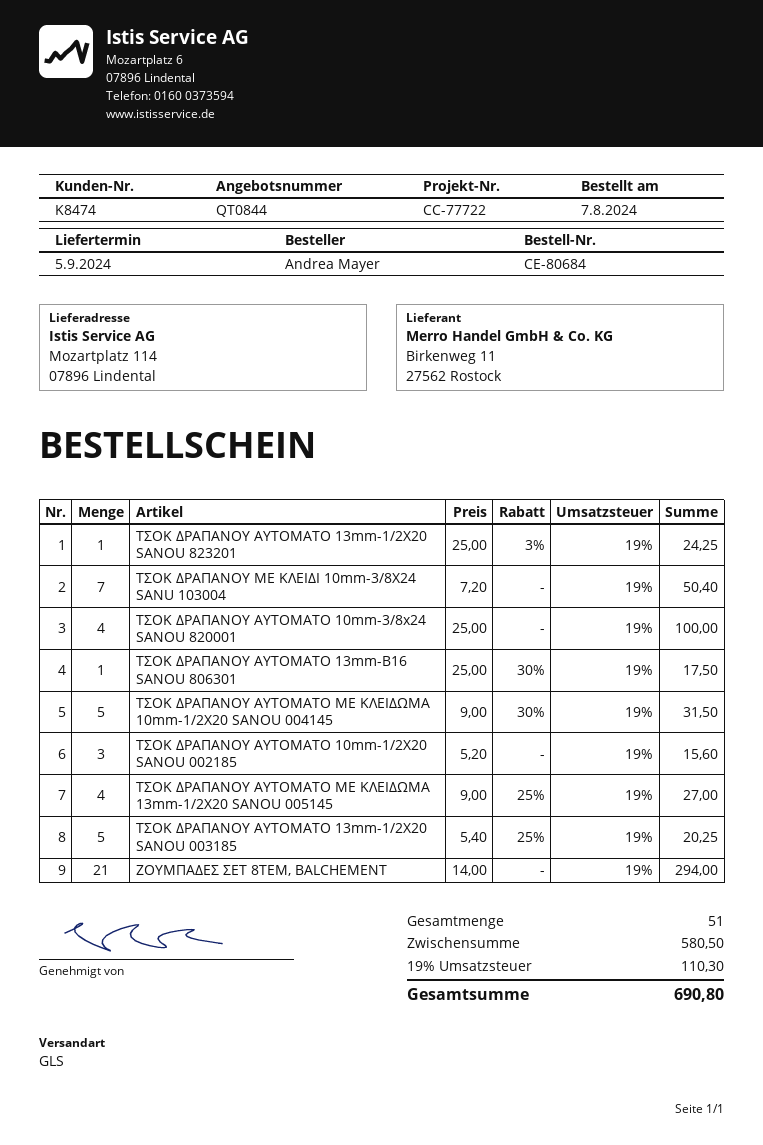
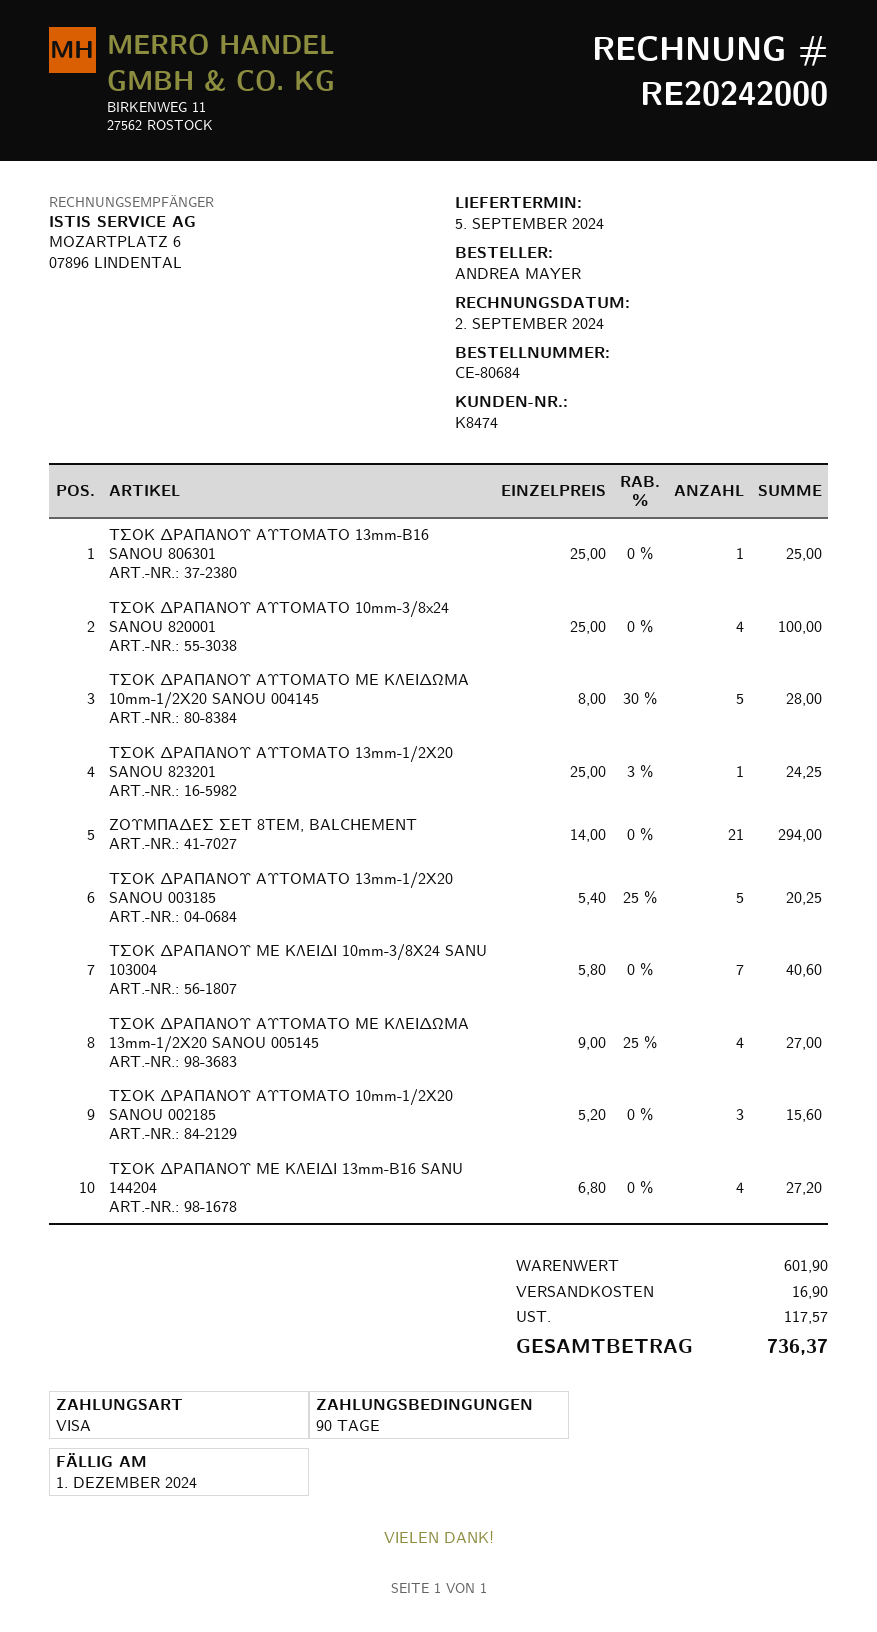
ΤΣΟΚ ΔΡΑΠΑΝΟΥ ΜΕ ΚΛΕΙΔΙ 10mm-3/8X24 SANU 103004: 7 x 7.20 = 50.40 -> 7 x 5.80 = 40.60
ΤΣΟΚ ΔΡΑΠΑΝΟΥ ΑΥΤΟΜΑΤΟ 13mm-B16 SANOU 806301: 1 x 25.00 - 30% = 17.50 -> 1 x 25.00 = 25.00
ΤΣΟΚ ΔΡΑΠΑΝΟΥ ΑΥΤΟΜΑΤΟ ΜΕ ΚΛΕΙΔΩΜΑ 10mm-1/2Χ20 SANOU 004145: 5 x 9.00 - 30% = 31.50 -> 5 x 8.00 - 30% = 28.00
ΤΣΟΚ ΔΡΑΠΑΝΟΥ ΜΕ ΚΛΕΙΔΙ 13mm-B16 SANU 144204: none -> 4 x 6.80 = 27.20
subtotal: 580.50 -> 601.90
shipping: none -> 16.90
tax: 110.30 -> 117.57
total: 690.80 -> 736.37

